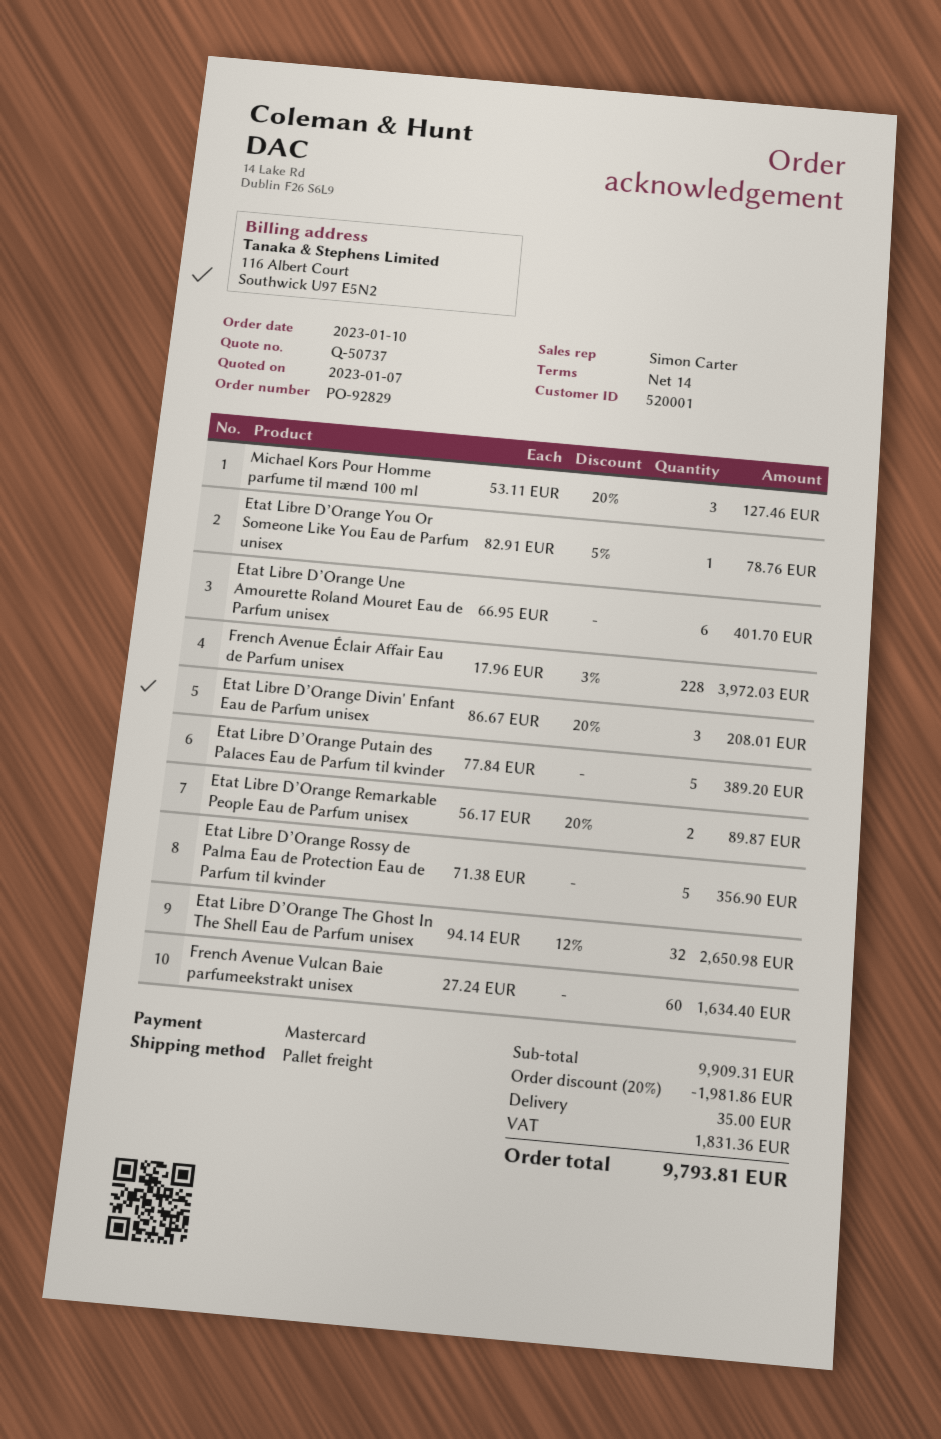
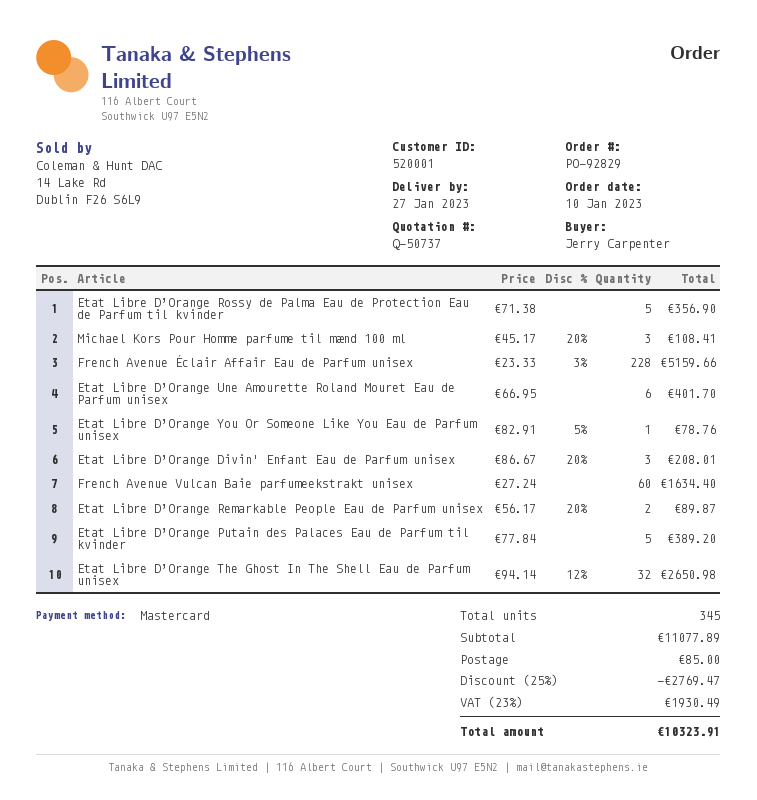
Michael Kors Pour Homme parfume til mænd 100 ml: 3 x 53.11 - 20% = 127.46 -> 3 x 45.17 - 20% = 108.41
French Avenue Éclair Affair Eau de Parfum unisex: 228 x 17.96 - 3% = 3972.03 -> 228 x 23.33 - 3% = 5159.66
subtotal: 9909.31 -> 11077.89
discount: 20% = 1981.86 -> 25% = 2769.47
shipping: 35.00 -> 85.00
tax: 1831.36 -> 1930.49
total: 9793.81 -> 10323.91

